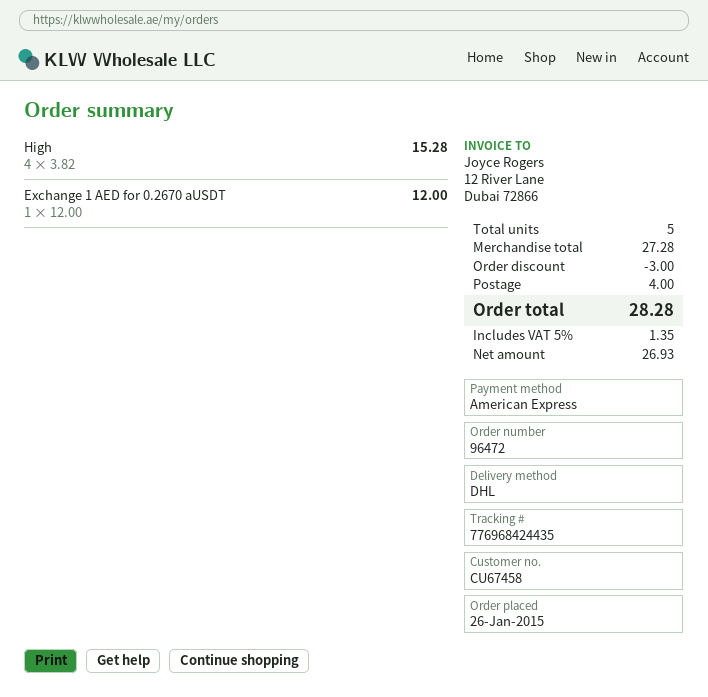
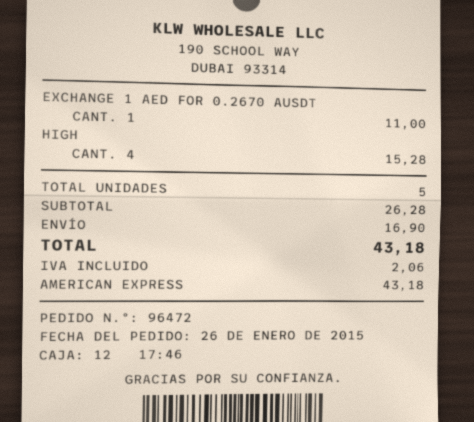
Exchange 1 AED for 0.2670 aUSDT: 1 for 12.00 -> 1 for 11.00
subtotal: 27.28 -> 26.28
discount: 3.00 -> none
shipping: 4.00 -> 16.90
tax: 1.35 -> 2.06
total: 28.28 -> 43.18

